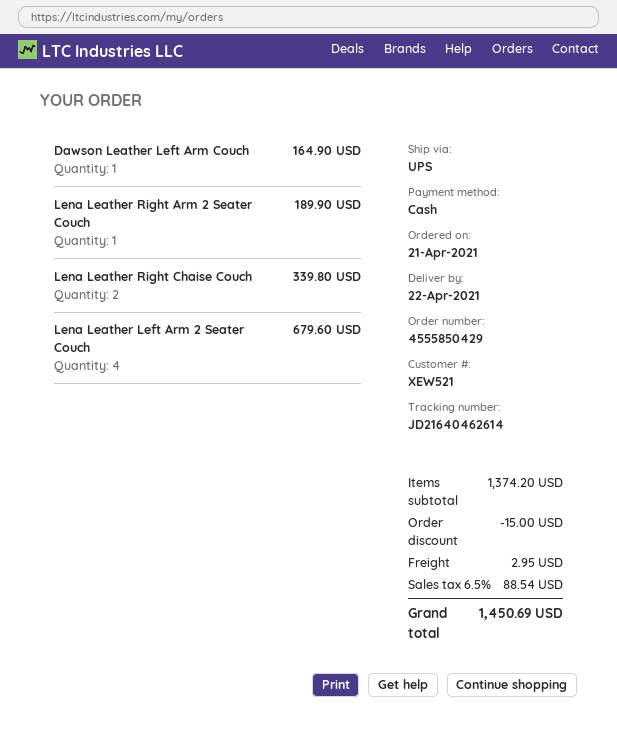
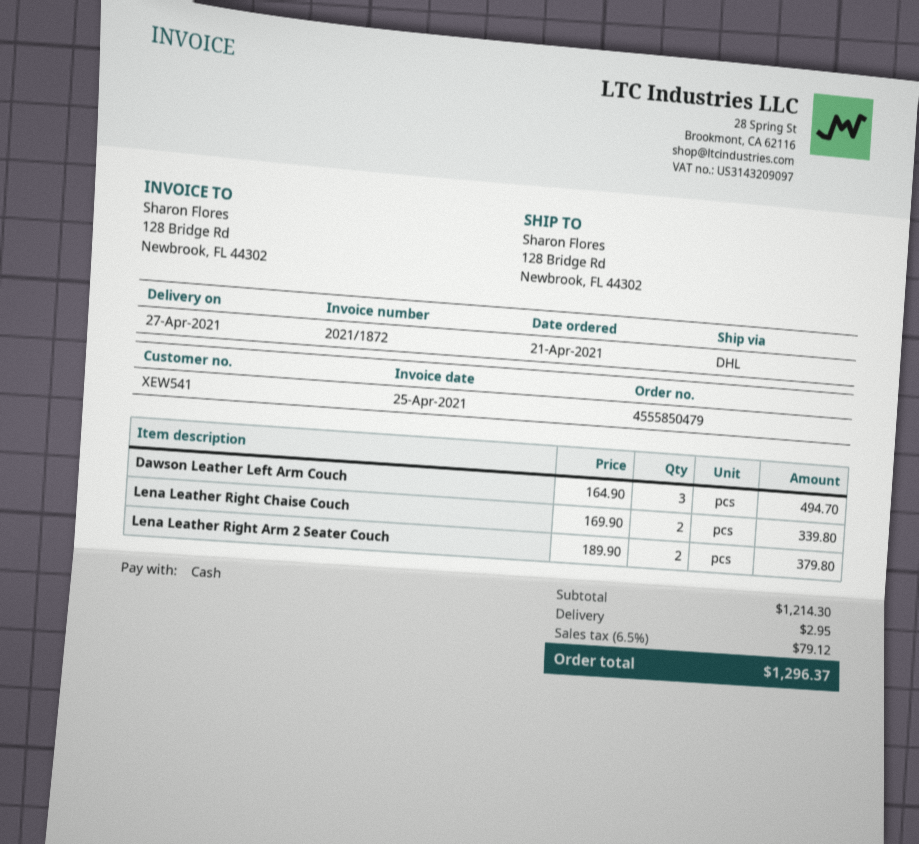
order number: 4555850429 -> 4555850479
delivery date: 2021-04-22 -> 2021-04-27
customer number: XEW521 -> XEW541
shipping method: UPS -> DHL
Dawson Leather Left Arm Couch: 1 for 164.90 -> 3 for 494.70
Lena Leather Right Arm 2 Seater Couch: 1 for 189.90 -> 2 for 379.80
Lena Leather Left Arm 2 Seater Couch: 4 for 679.60 -> none
subtotal: 1374.20 -> 1214.30
discount: 15.00 -> none
tax: 6.5% = 88.54 -> 6.5% = 79.12
total: 1450.69 -> 1296.37

